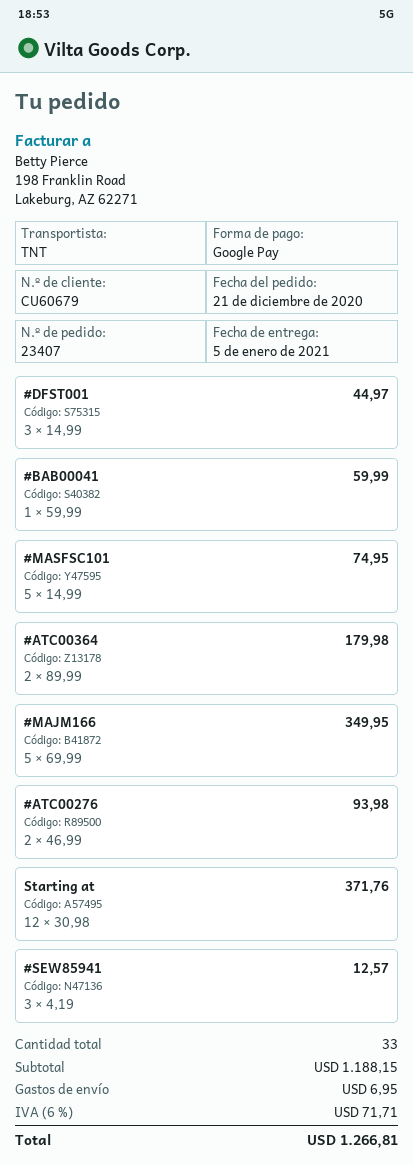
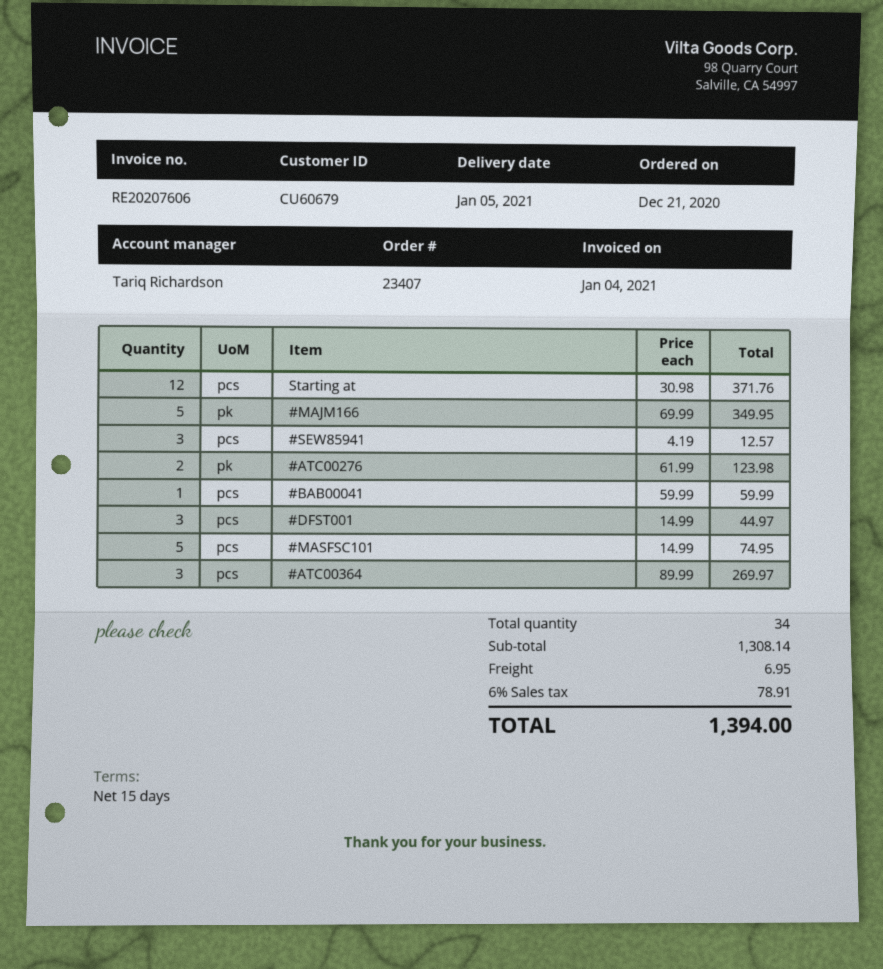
#ATC00364: 2 x 89.99 = 179.98 -> 3 x 89.99 = 269.97
#ATC00276: 2 x 46.99 = 93.98 -> 2 x 61.99 = 123.98
total quantity: 33 -> 34
subtotal: 1188.15 -> 1308.14
tax: 6% = 71.71 -> 6% = 78.91
total: 1266.81 -> 1394.00

